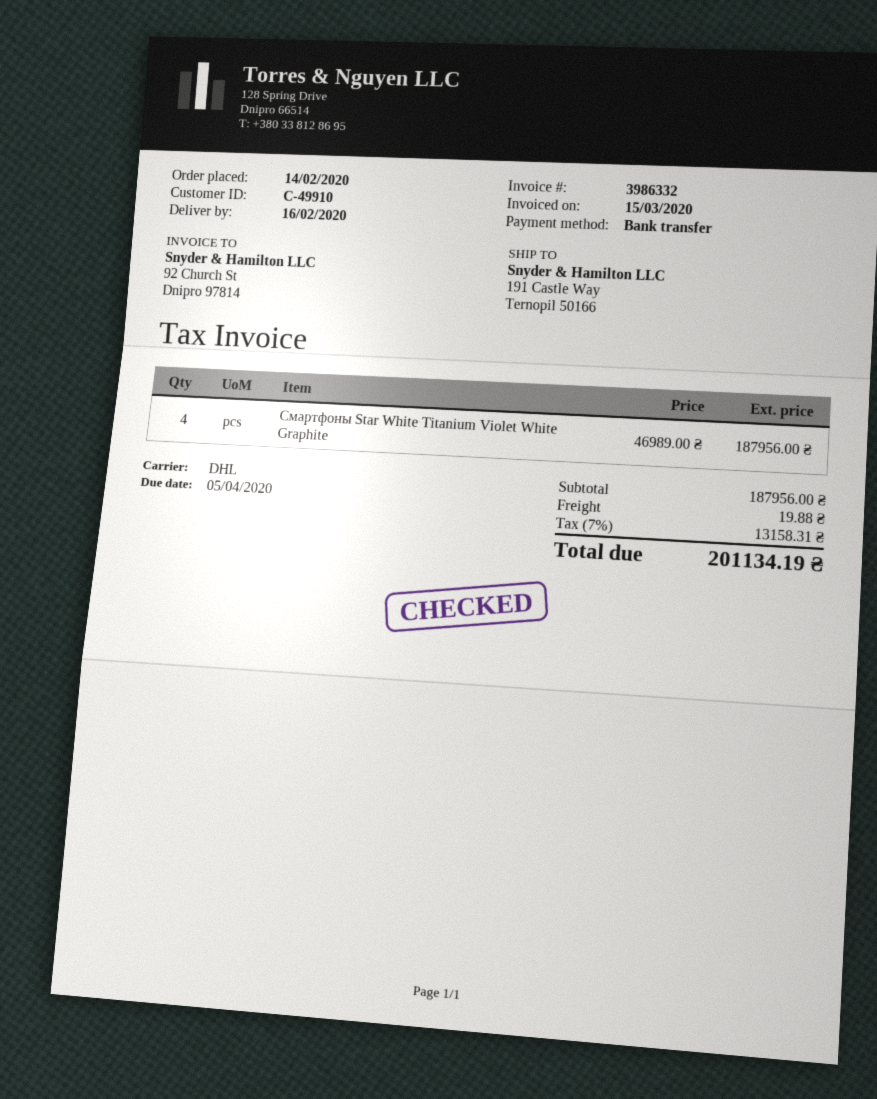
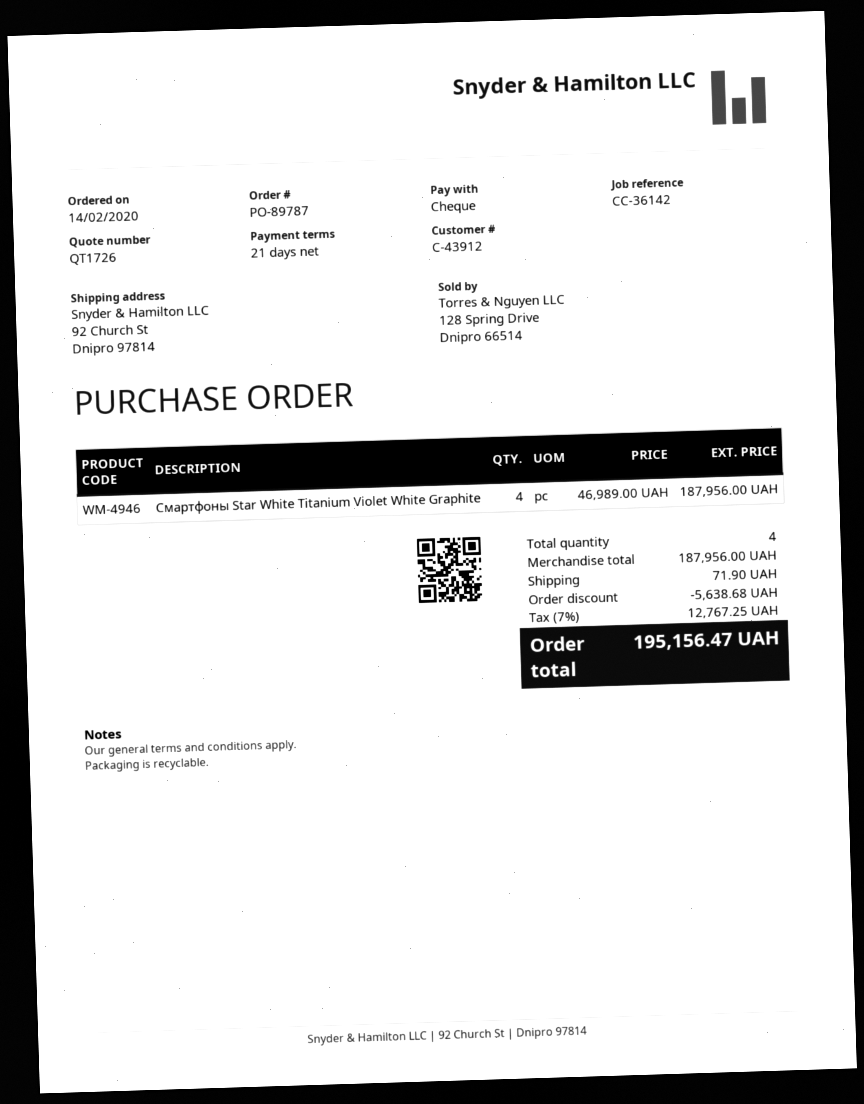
customer number: C-49910 -> C-43912
payment method: bank transfer -> cheque
ship to: 191 Castle Way, Ternopil 50166 -> 92 Church St, Dnipro 97814
discount: none -> 5638.68
shipping: 19.88 -> 71.90
tax: 7% = 13158.31 -> 7% = 12767.25
total: 201134.19 -> 195156.47

